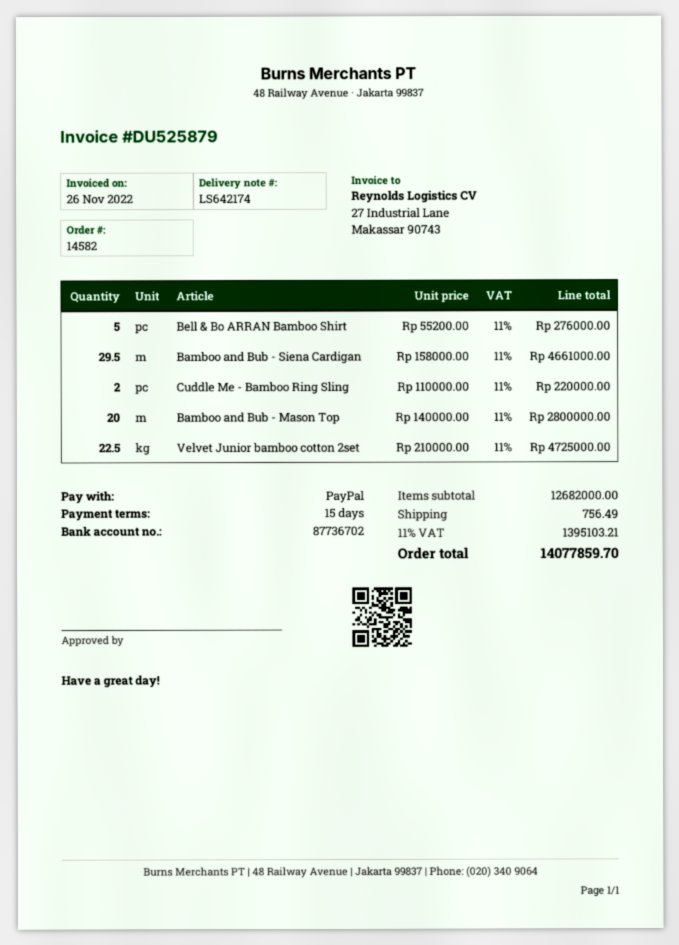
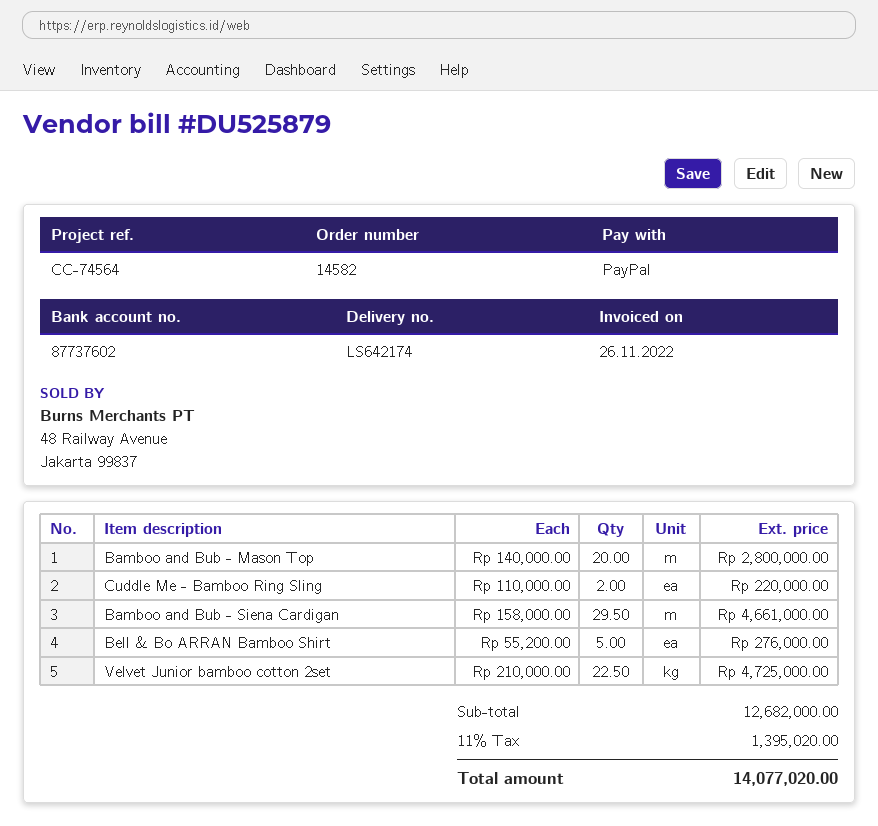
bank account: 87736702 -> 87737602
shipping: 756.49 -> none
tax: 11% = 1395103.21 -> 11% = 1395020.00
total: 14077859.70 -> 14077020.00

